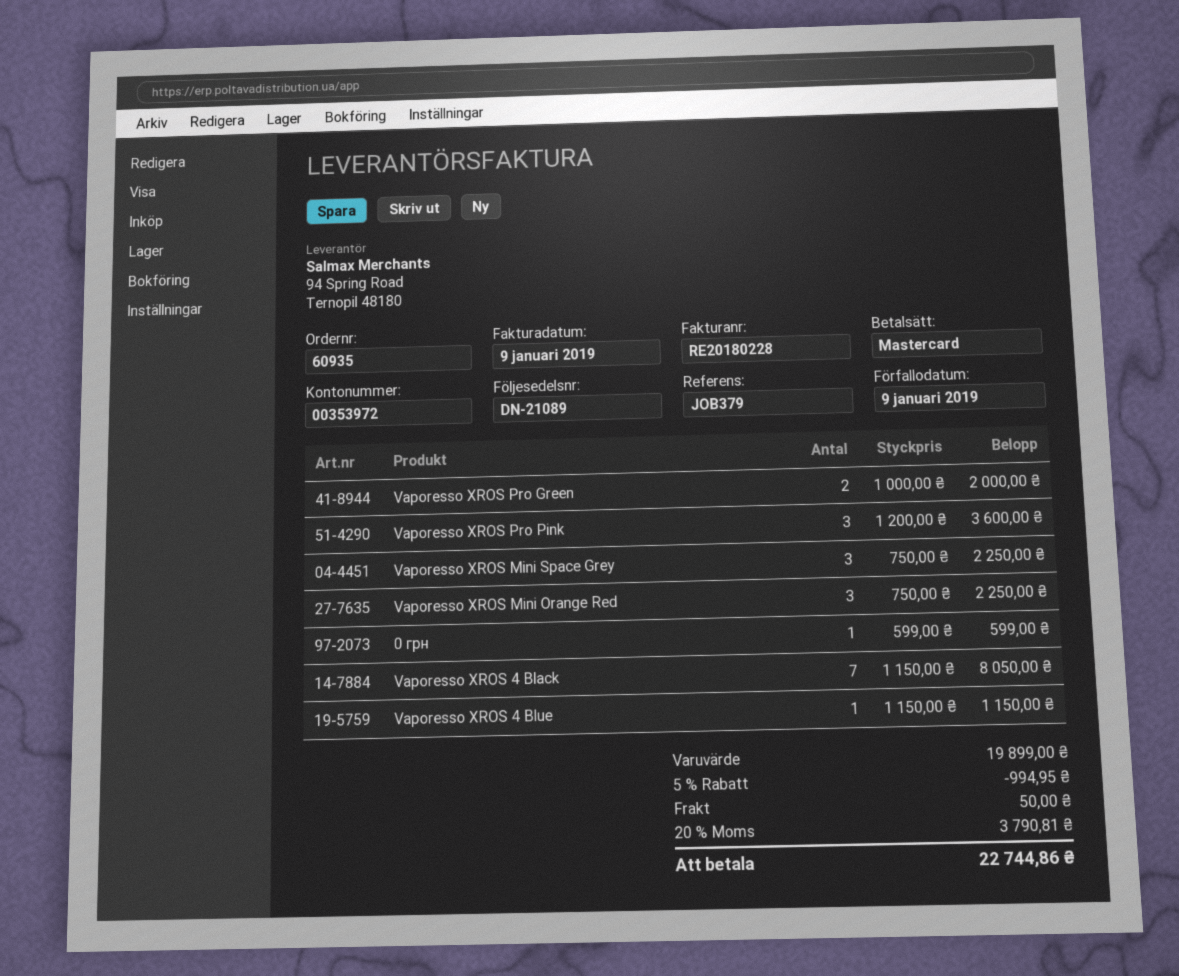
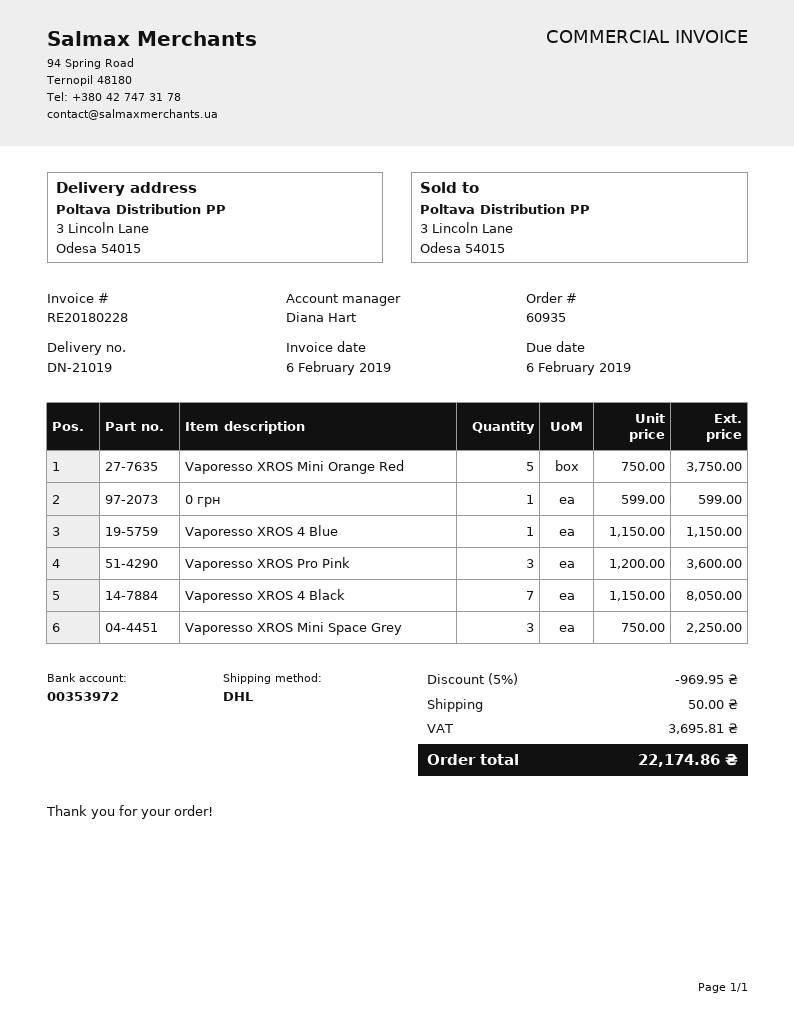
delivery note number: DN-21089 -> DN-21019
invoice date: 2019-01-09 -> 2019-02-06
due date: 2019-01-09 -> 2019-02-06
Vaporesso XROS Pro Green: 2 x 1000.00 = 2000.00 -> none
Vaporesso XROS Mini Orange Red: 3 x 750.00 = 2250.00 -> 5 x 750.00 = 3750.00
discount: 5% = 994.95 -> 5% = 969.95
tax: 3790.81 -> 3695.81
total: 22744.86 -> 22174.86

